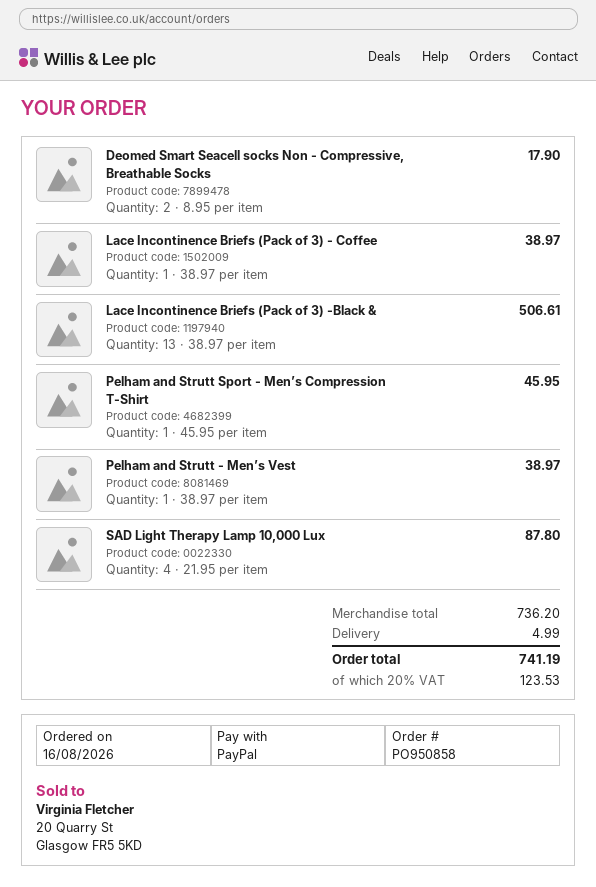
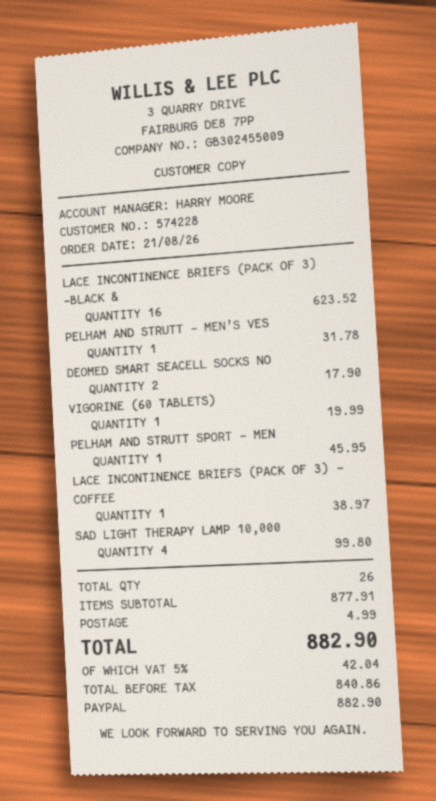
order date: 2026-08-16 -> 2026-08-21
Lace Incontinence Briefs (Pack of 3) -Black &: 13 for 506.61 -> 16 for 623.52
Pelham and Strutt - Men’s Vest: 1 for 38.97 -> 1 for 31.78
SAD Light Therapy Lamp 10,000 Lux: 4 for 87.80 -> 4 for 99.80
VIGORINE (60 TABLETS): none -> 1 for 19.99
subtotal: 736.20 -> 877.91
tax: 20% = 123.53 -> 5% = 42.04
total: 741.19 -> 882.90

